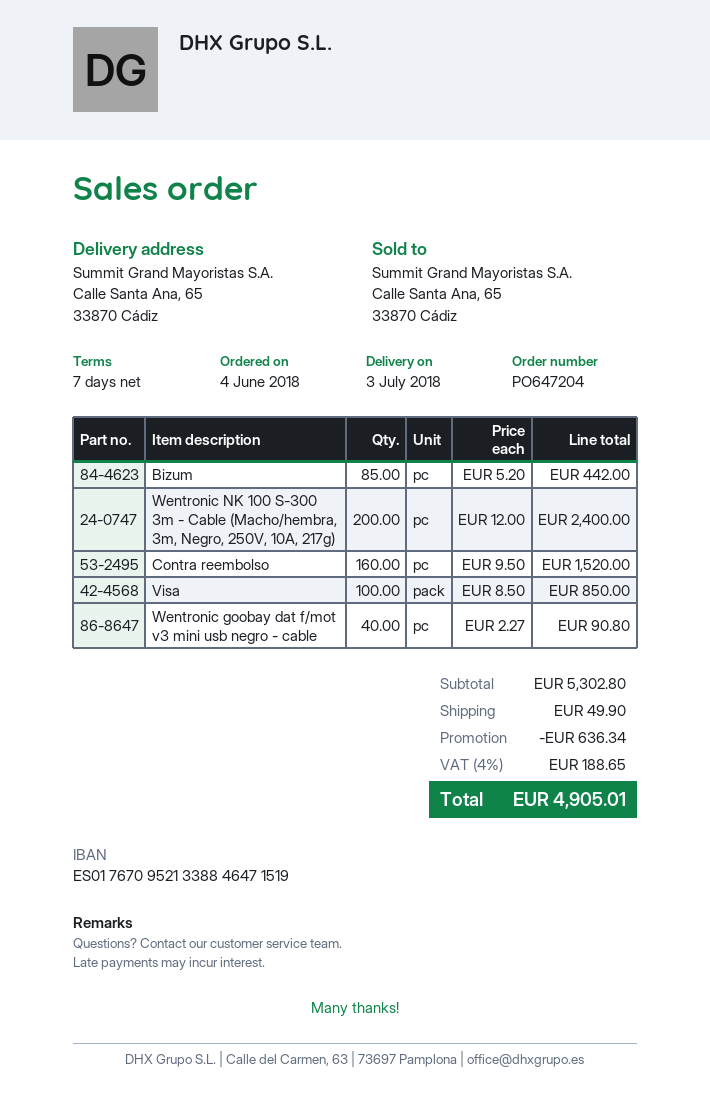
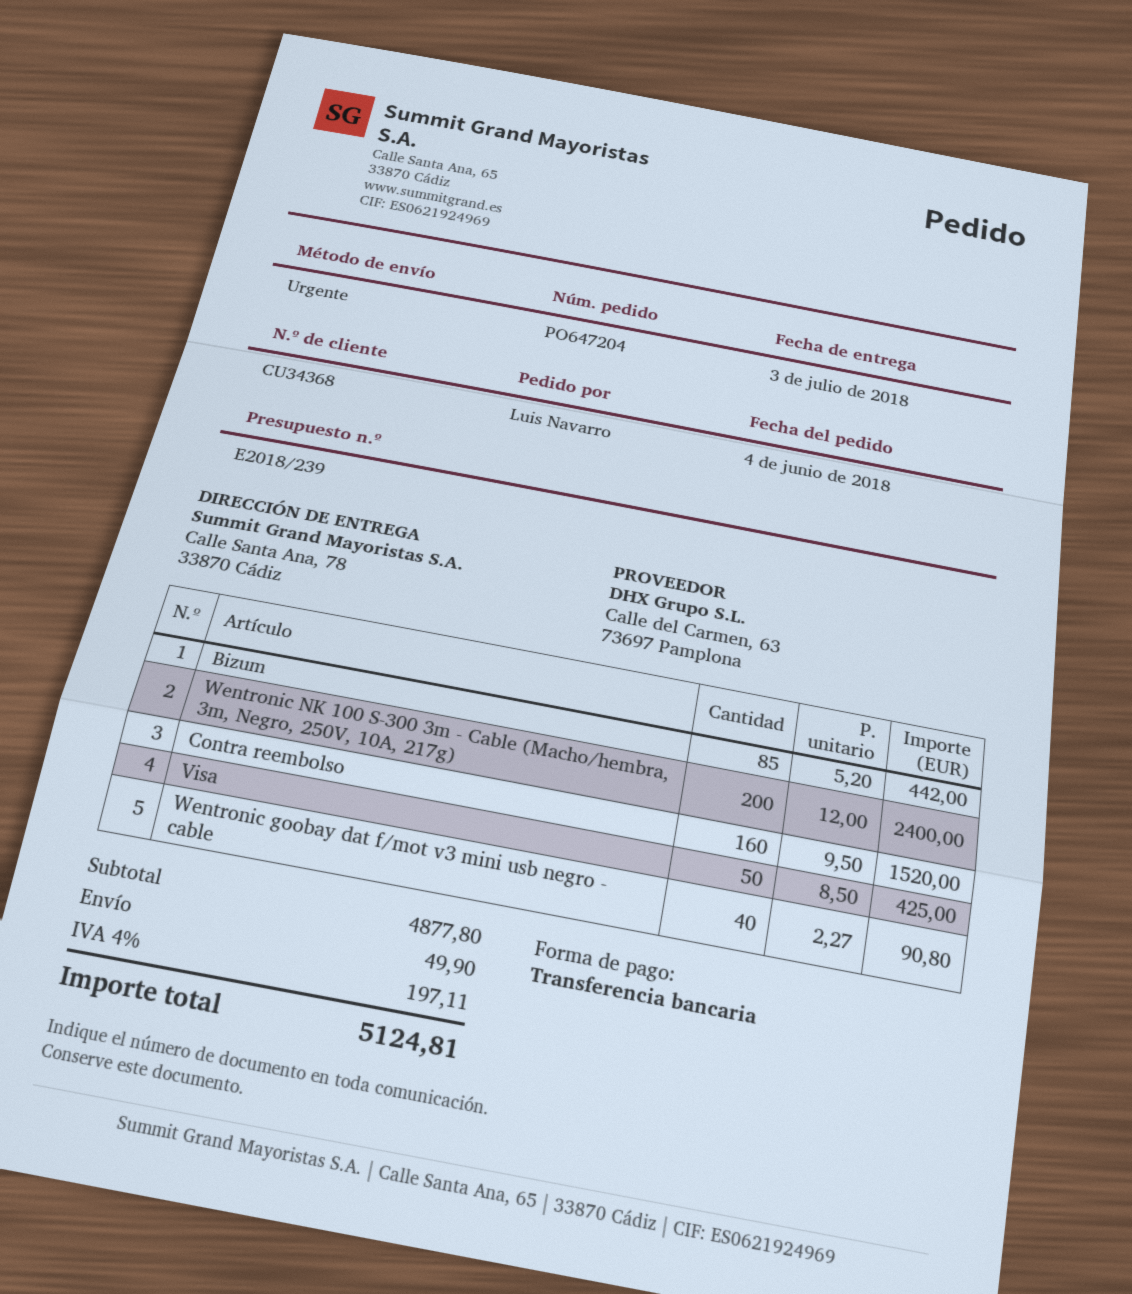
ship to: Calle Santa Ana, 65, 33870 Cádiz -> Calle Santa Ana, 78, 33870 Cádiz
Visa: 100 x 8.50 = 850.00 -> 50 x 8.50 = 425.00
subtotal: 5302.80 -> 4877.80
discount: 636.34 -> none
tax: 4% = 188.65 -> 4% = 197.11
total: 4905.01 -> 5124.81

